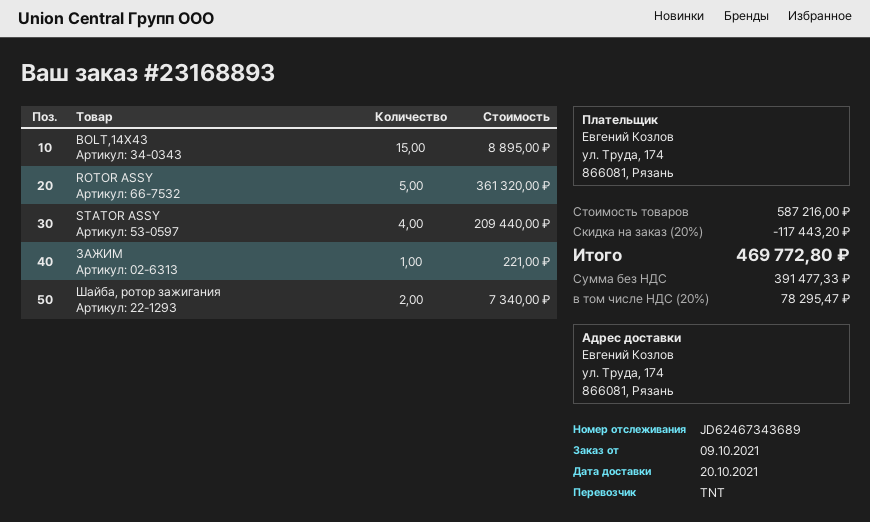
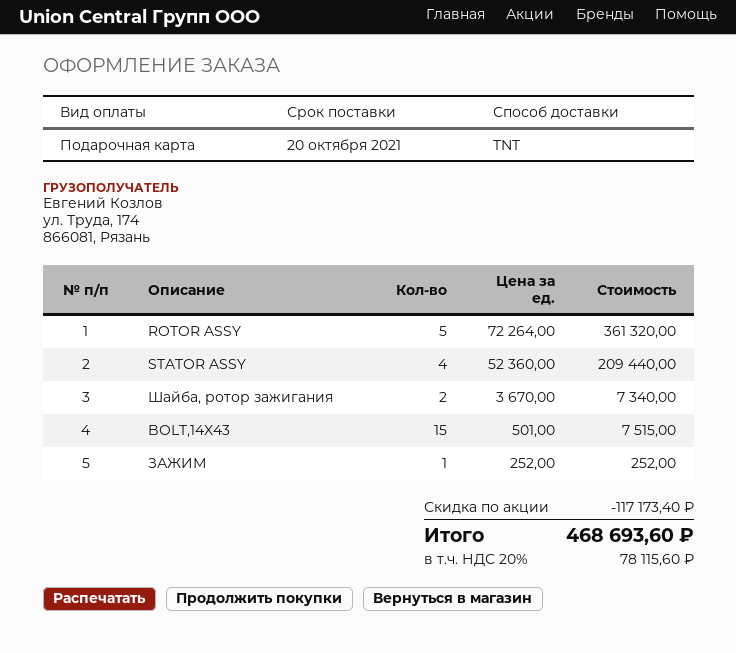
BOLT,14X43: 15 for 8895.00 -> 15 for 7515.00
ЗАЖИМ: 1 for 221.00 -> 1 for 252.00
discount: 117443.20 -> 117173.40
tax: 20% = 78295.47 -> 20% = 78115.60
total: 469772.80 -> 468693.60

